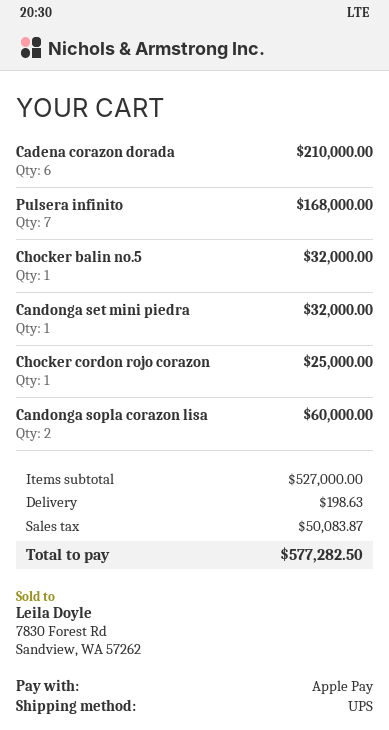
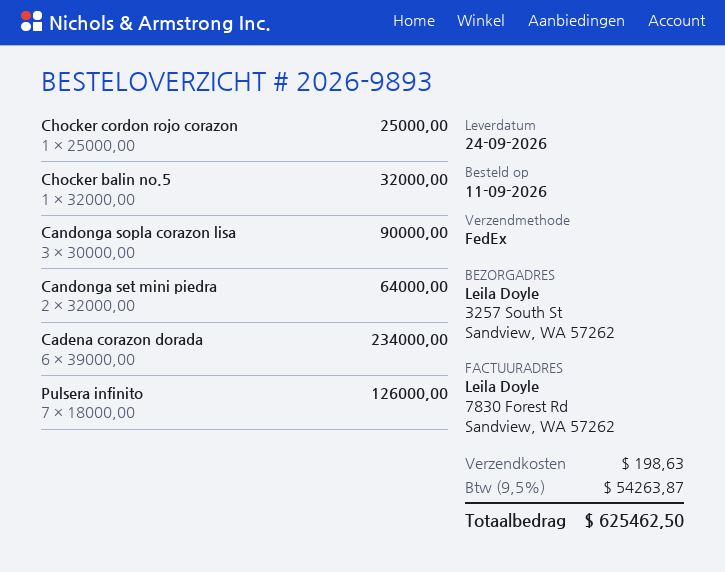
shipping method: UPS -> FedEx
Cadena corazon dorada: 6 for 210000.00 -> 6 for 234000.00
Pulsera infinito: 7 for 168000.00 -> 7 for 126000.00
Candonga set mini piedra: 1 for 32000.00 -> 2 for 64000.00
Candonga sopla corazon lisa: 2 for 60000.00 -> 3 for 90000.00
tax: 50083.87 -> 54263.87
total: 577282.50 -> 625462.50

